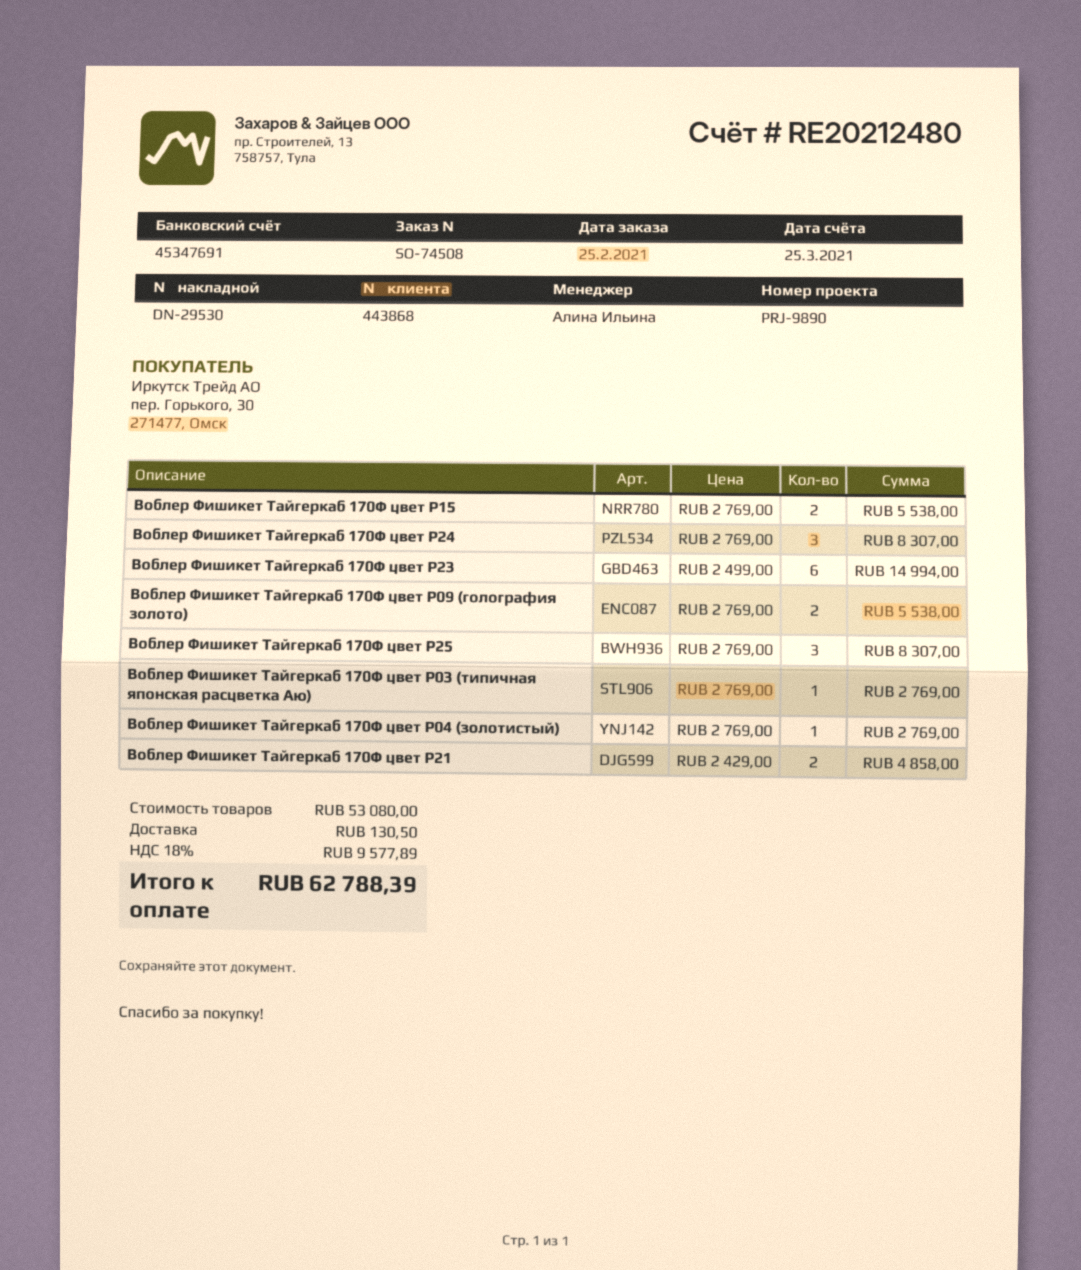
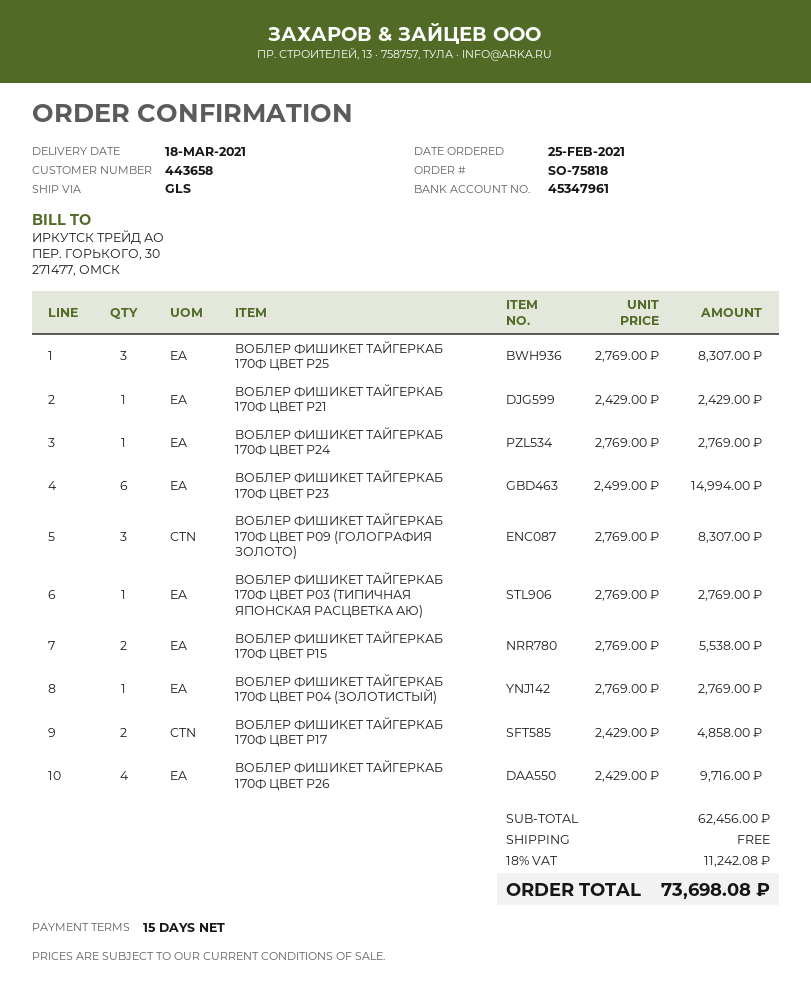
order number: SO-74508 -> SO-75818
customer number: 443868 -> 443658
bank account: 45347691 -> 45347961
Воблер Фишикет Тайгеркаб 170Ф цвет Р24: 3 x 2769.00 = 8307.00 -> 1 x 2769.00 = 2769.00
Воблер Фишикет Тайгеркаб 170Ф цвет Р09 (голография золото): 2 x 2769.00 = 5538.00 -> 3 x 2769.00 = 8307.00
Воблер Фишикет Тайгеркаб 170Ф цвет Р21: 2 x 2429.00 = 4858.00 -> 1 x 2429.00 = 2429.00
ВОБЛЕР ФИШИКЕТ ТАЙГЕРКАБ 170Ф ЦВЕТ Р17: none -> 2 x 2429.00 = 4858.00
ВОБЛЕР ФИШИКЕТ ТАЙГЕРКАБ 170Ф ЦВЕТ Р26: none -> 4 x 2429.00 = 9716.00
subtotal: 53080.00 -> 62456.00
shipping: 130.50 -> 0.00
tax: 18% = 9577.89 -> 18% = 11242.08
total: 62788.39 -> 73698.08

